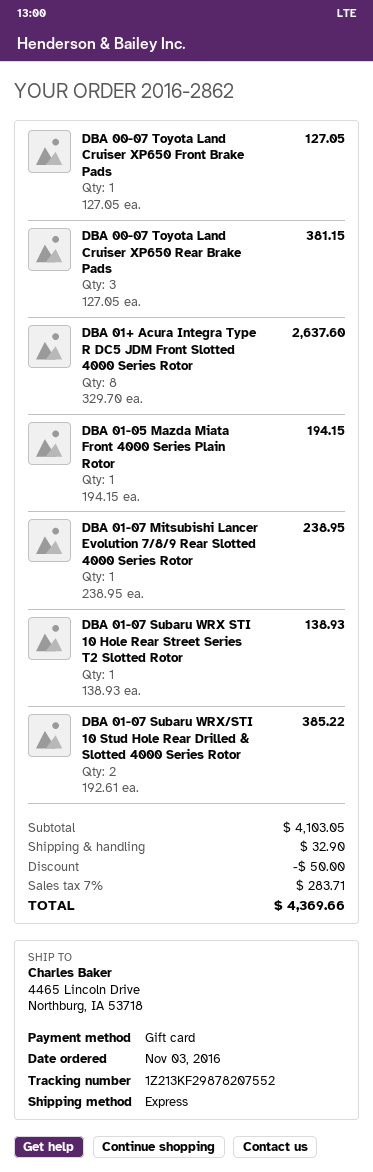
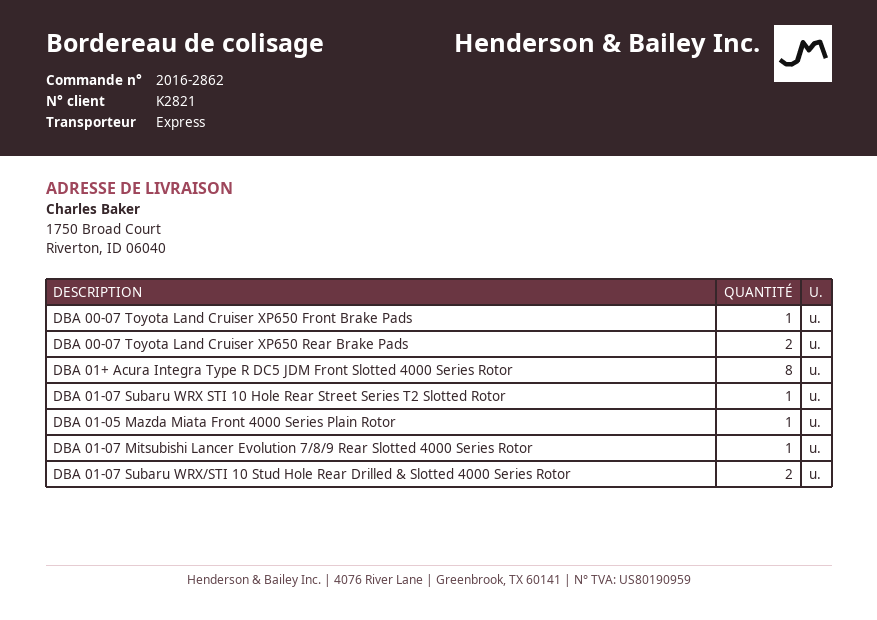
ship to: 4465 Lincoln Drive, Northburg, IA 53718 -> 1750 Broad Court, Riverton, ID 06040
DBA 00-07 Toyota Land Cruiser XP650 Rear Brake Pads: 3 -> 2

